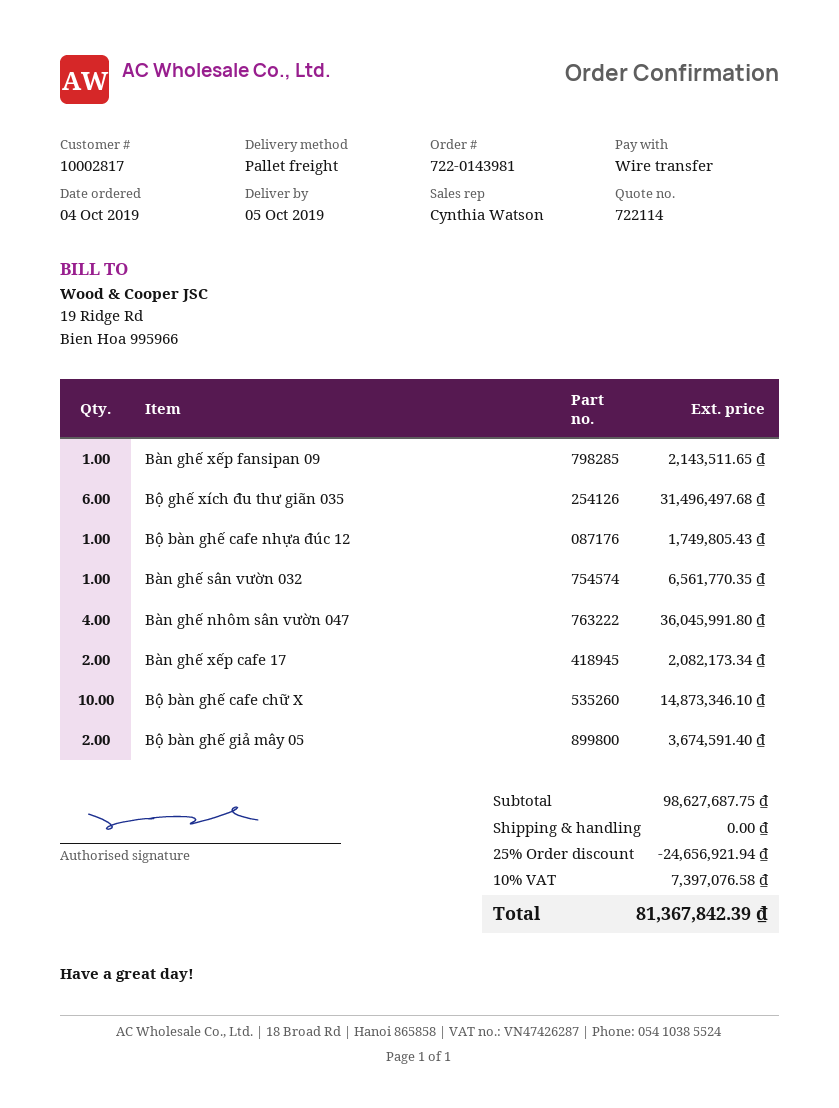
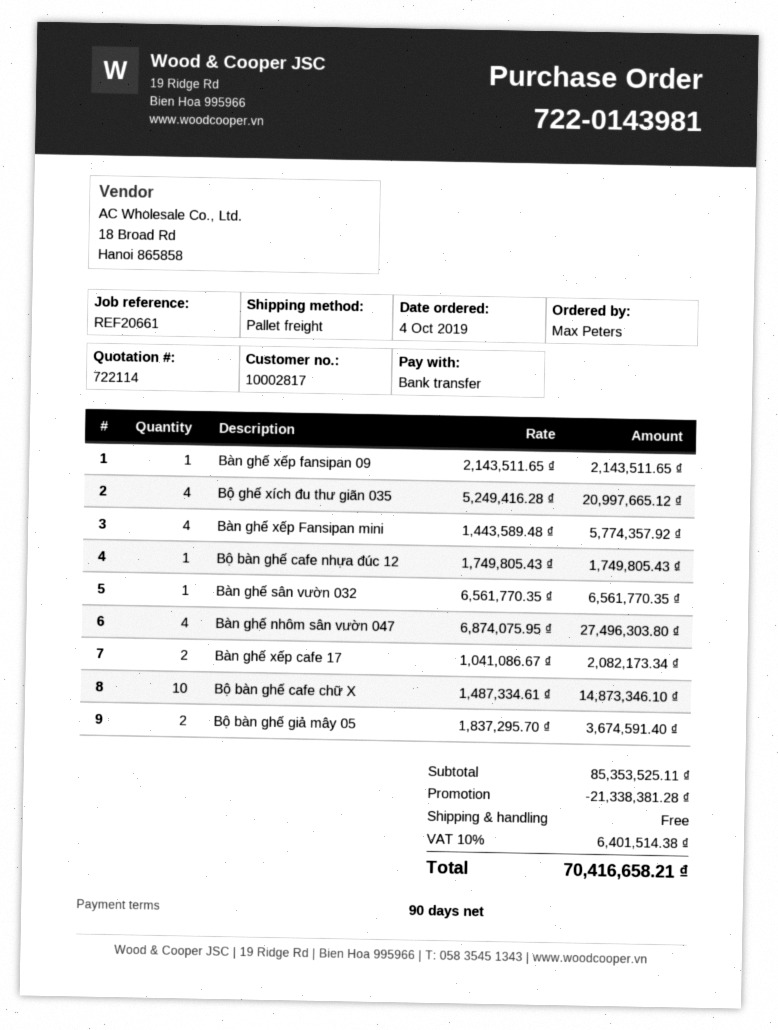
Bộ ghế xích đu thư giãn 035: 6 for 31496497.68 -> 4 for 20997665.12
Bàn ghế nhôm sân vườn 047: 4 for 36045991.80 -> 4 for 27496303.80
Bàn ghế xếp Fansipan mini: none -> 4 for 5774357.92
subtotal: 98627687.75 -> 85353525.11
discount: 24656921.94 -> 21338381.28
tax: 10% = 7397076.58 -> 10% = 6401514.38
total: 81367842.39 -> 70416658.21

